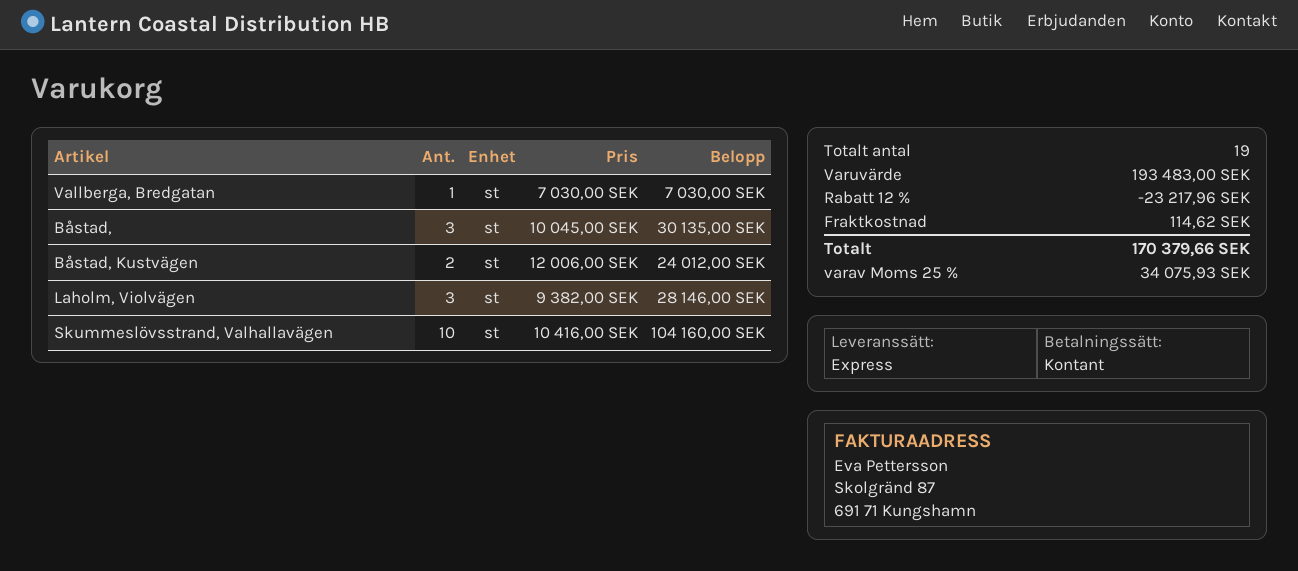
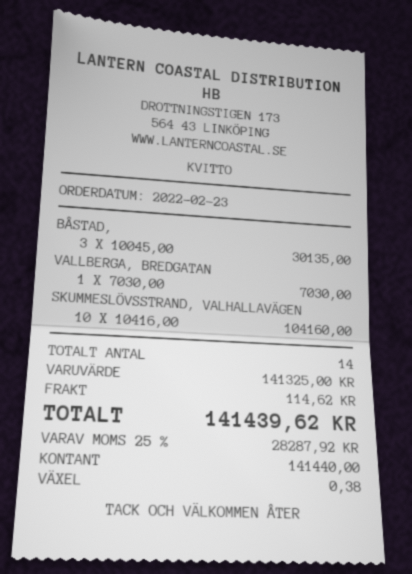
Båstad, Kustvägen: 2 x 12006.00 = 24012.00 -> none
Laholm, Violvägen: 3 x 9382.00 = 28146.00 -> none
total quantity: 19 -> 14
subtotal: 193483.00 -> 141325.00
discount: 12% = 23217.96 -> none
tax: 25% = 34075.93 -> 25% = 28287.92
total: 170379.66 -> 141439.62

